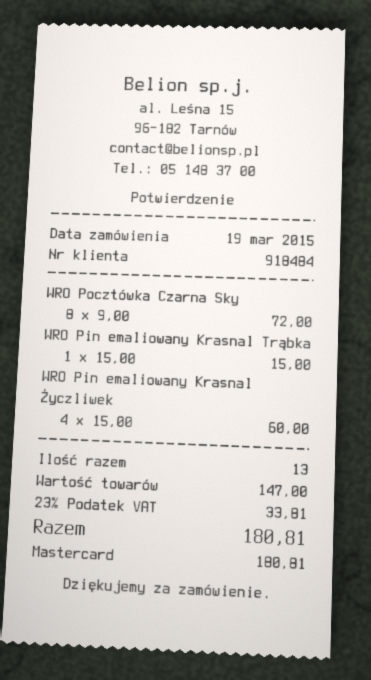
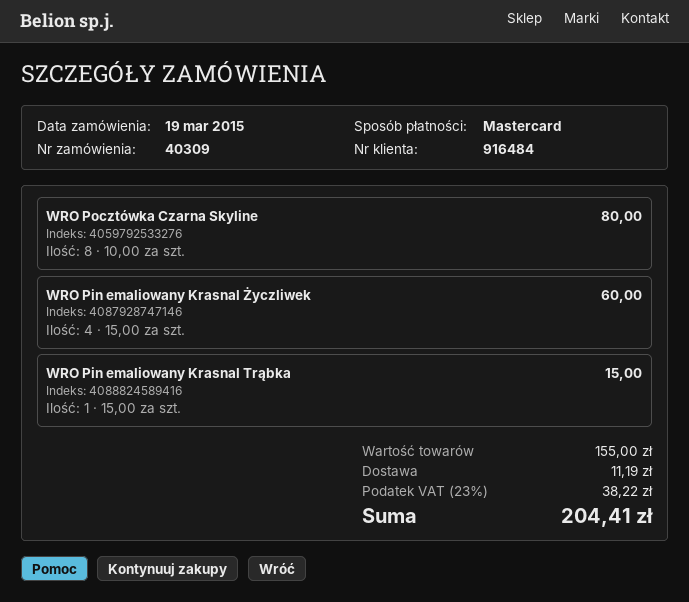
customer number: 918484 -> 916484
WRO Pocztówka Czarna Sky: 8 x 9.00 = 72.00 -> 8 x 10.00 = 80.00
subtotal: 147.00 -> 155.00
shipping: none -> 11.19
tax: 23% = 33.81 -> 23% = 38.22
total: 180.81 -> 204.41

